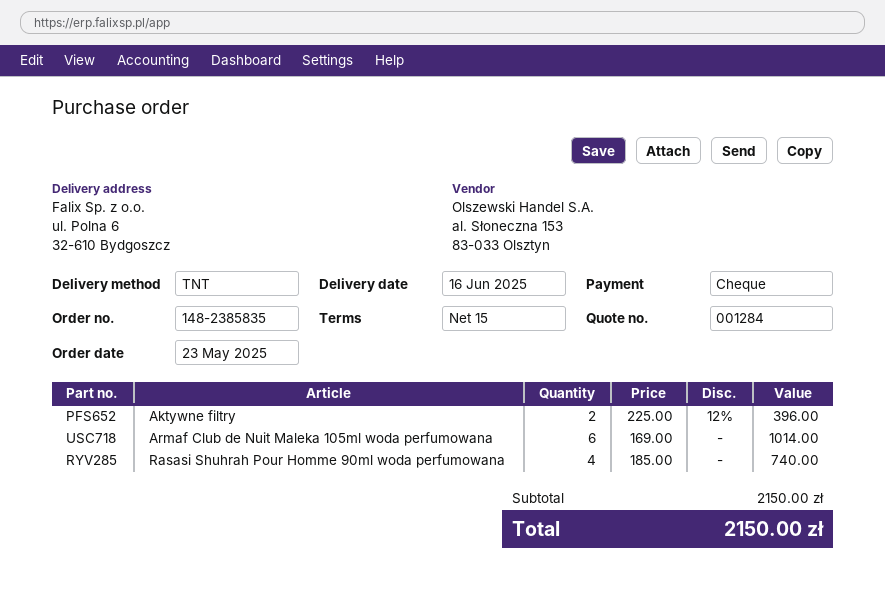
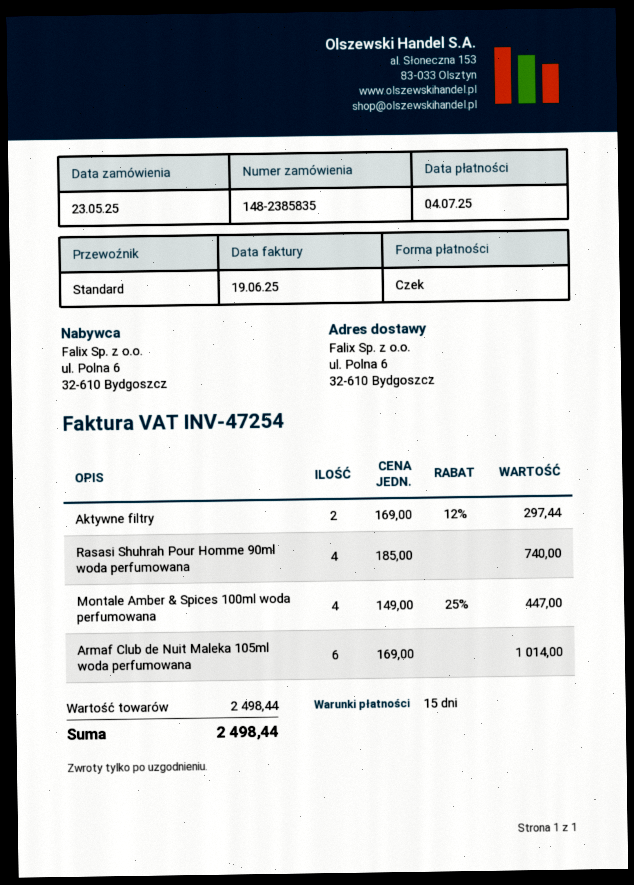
shipping method: TNT -> standard
Aktywne filtry: 2 x 225.00 - 12% = 396.00 -> 2 x 169.00 - 12% = 297.44
Montale Amber & Spices 100ml woda perfumowana: none -> 4 x 149.00 - 25% = 447.00
subtotal: 2150.00 -> 2498.44
total: 2150.00 -> 2498.44

